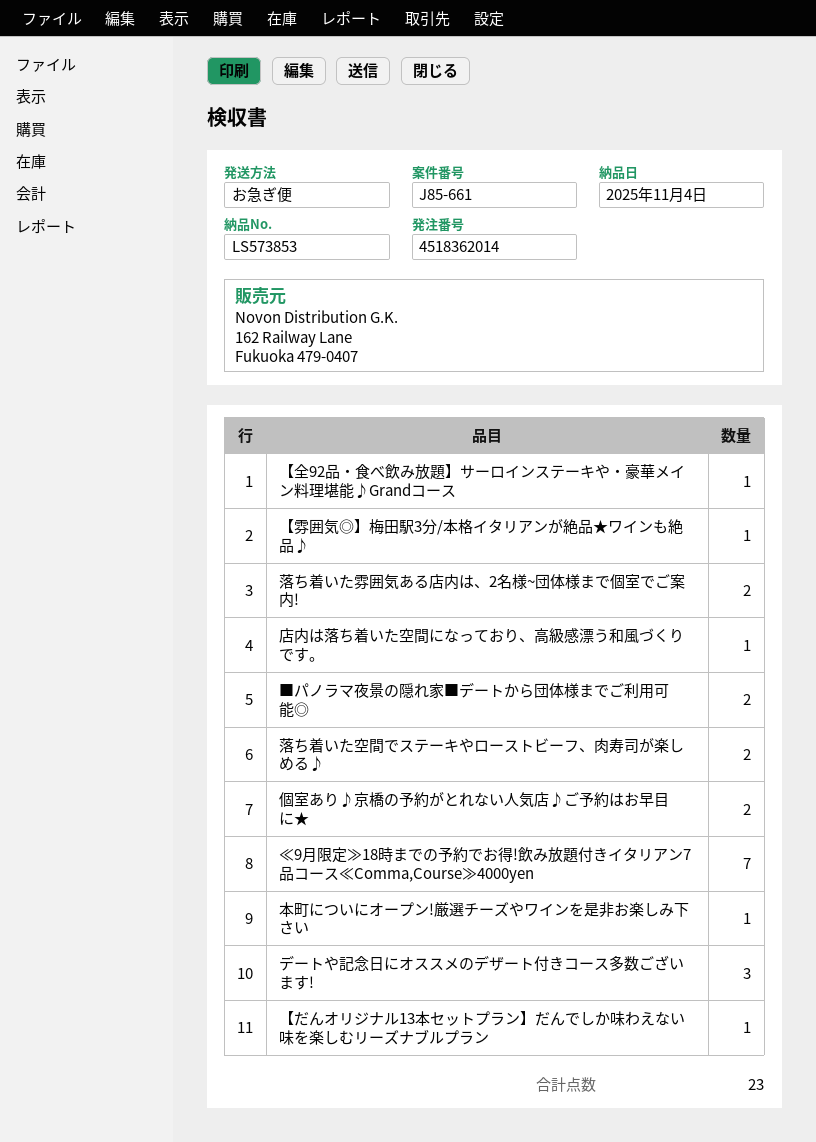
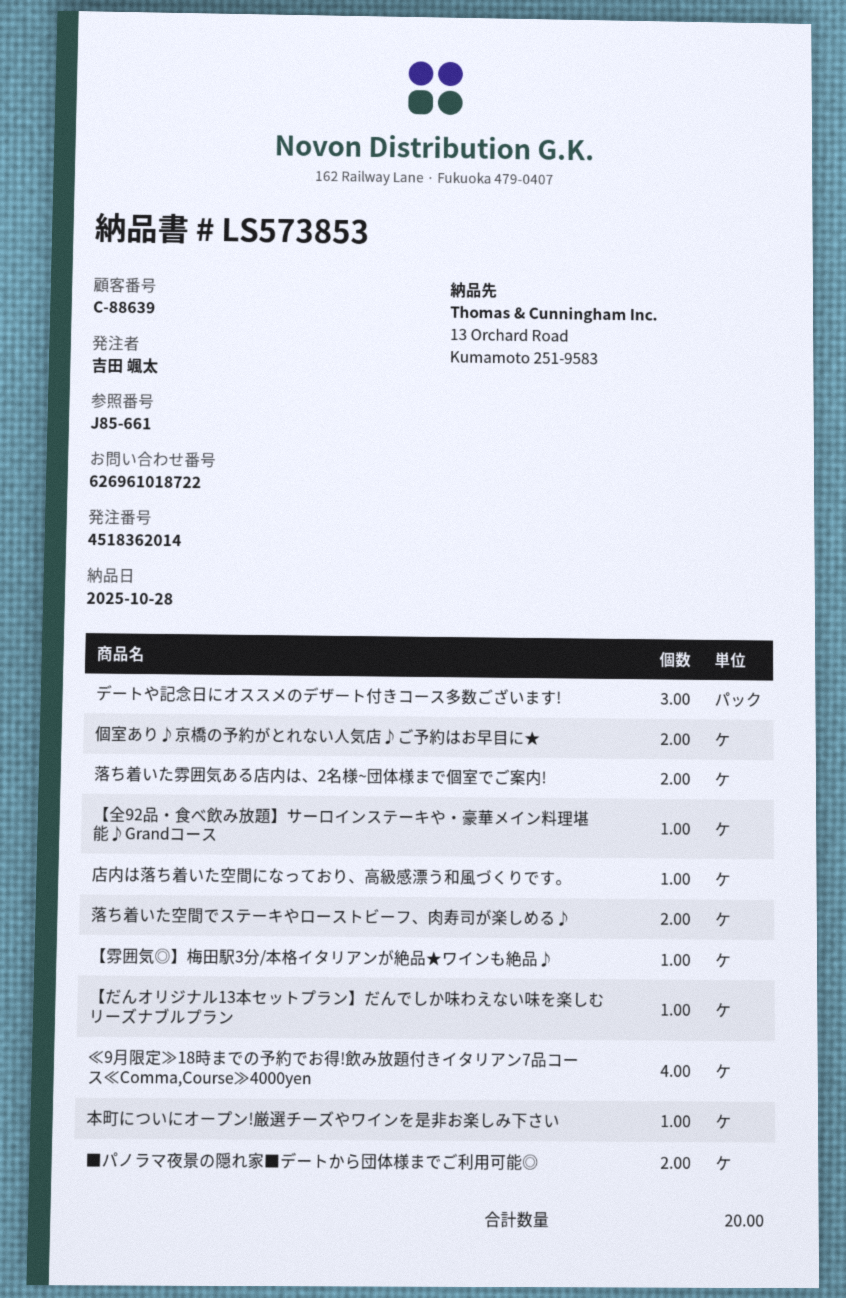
delivery date: 2025-11-04 -> 2025-10-28
≪9月限定≫18時までの予約でお得!飲み放題付きイタリアン7品コース≪Comma,Course≫4000yen: 7 -> 4
total quantity: 23 -> 20

